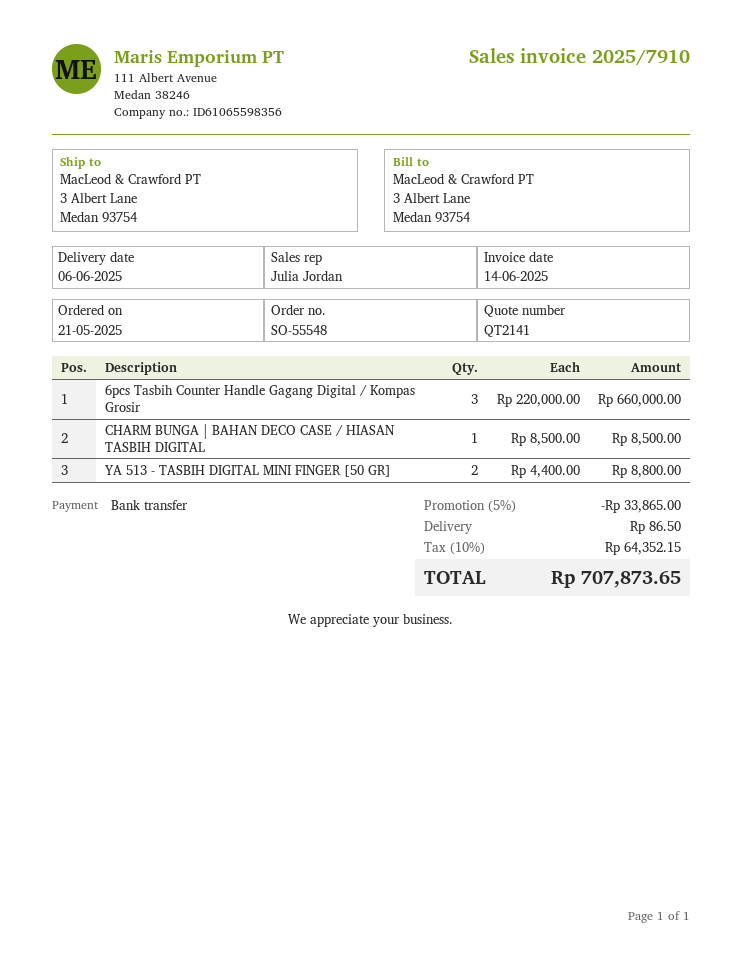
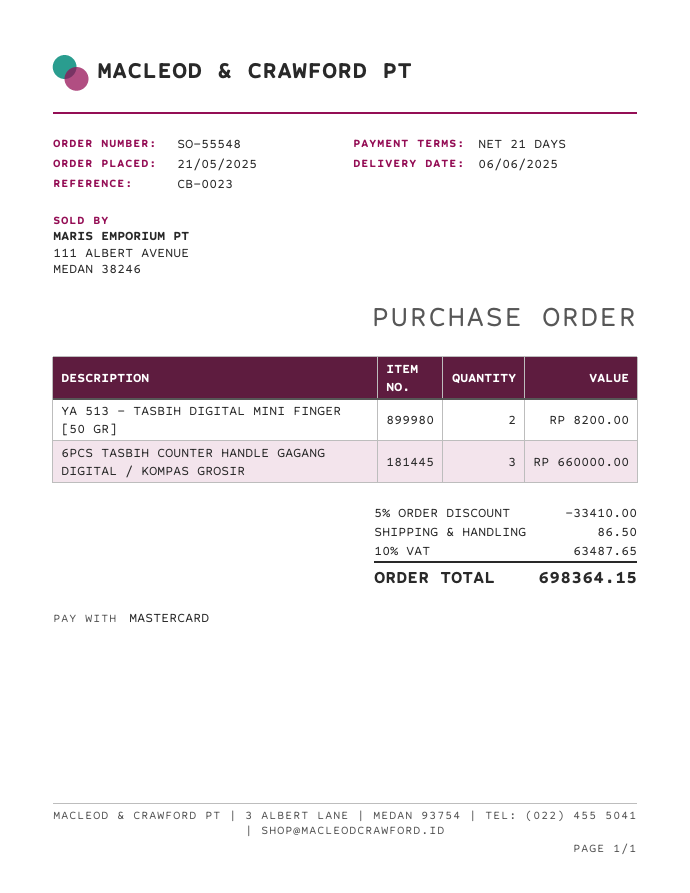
payment method: bank transfer -> Mastercard
CHARM BUNGA | BAHAN DECO CASE / HIASAN TASBIH DIGITAL: 1 for 8500.00 -> none
YA 513 - TASBIH DIGITAL MINI FINGER [50 GR]: 2 for 8800.00 -> 2 for 8200.00
discount: 5% = 33865.00 -> 5% = 33410.00
tax: 10% = 64352.15 -> 10% = 63487.65
total: 707873.65 -> 698364.15

